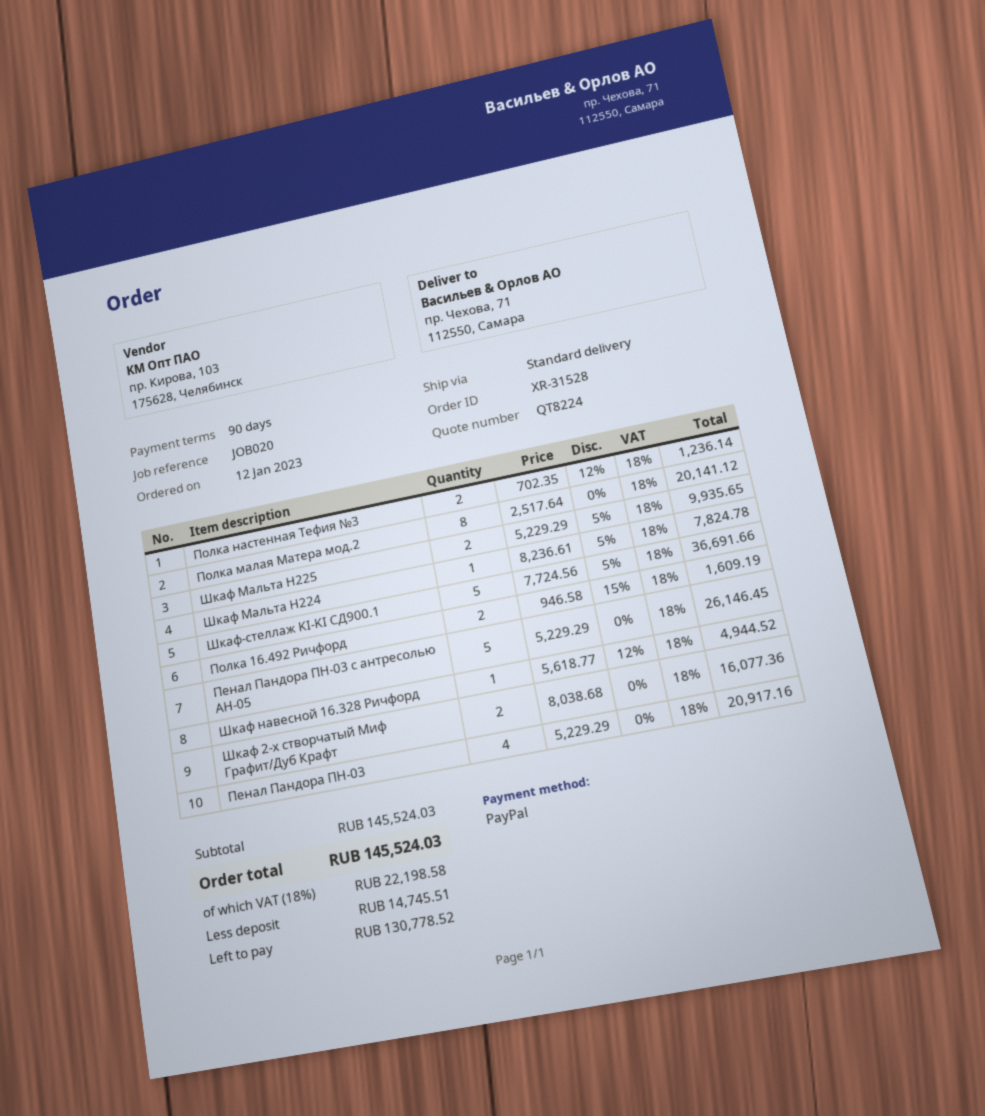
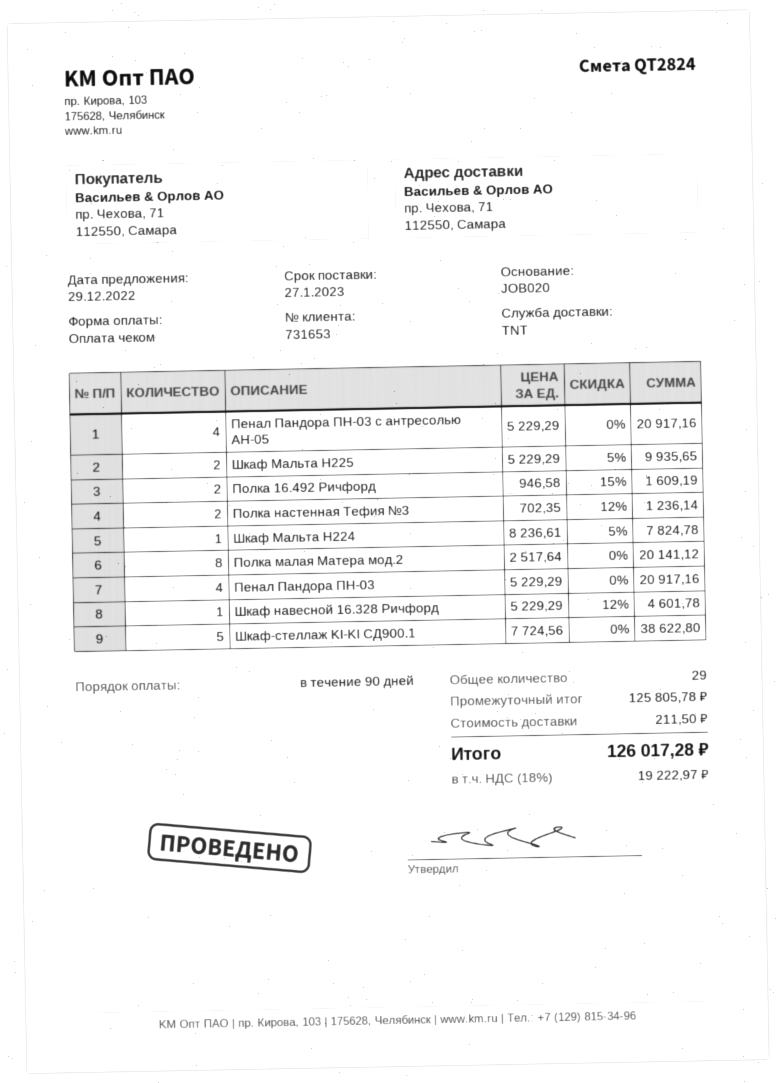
quote number: QT8224 -> QT2824
payment method: PayPal -> cheque
shipping method: standard -> TNT
Шкаф-стеллаж KI-KI СД900.1: 5 x 7724.56 - 5% = 36691.66 -> 5 x 7724.56 = 38622.80
Пенал Пандора ПН-03 с антресолью АН-05: 5 x 5229.29 = 26146.45 -> 4 x 5229.29 = 20917.16
Шкаф навесной 16.328 Ричфорд: 1 x 5618.77 - 12% = 4944.52 -> 1 x 5229.29 - 12% = 4601.78
Шкаф 2-х створчатый Миф Графит/Дуб Крафт: 2 x 8038.68 = 16077.36 -> none
subtotal: 145524.03 -> 125805.78
shipping: none -> 211.50
tax: 18% = 22198.58 -> 18% = 19222.97
total: 145524.03 -> 126017.28

